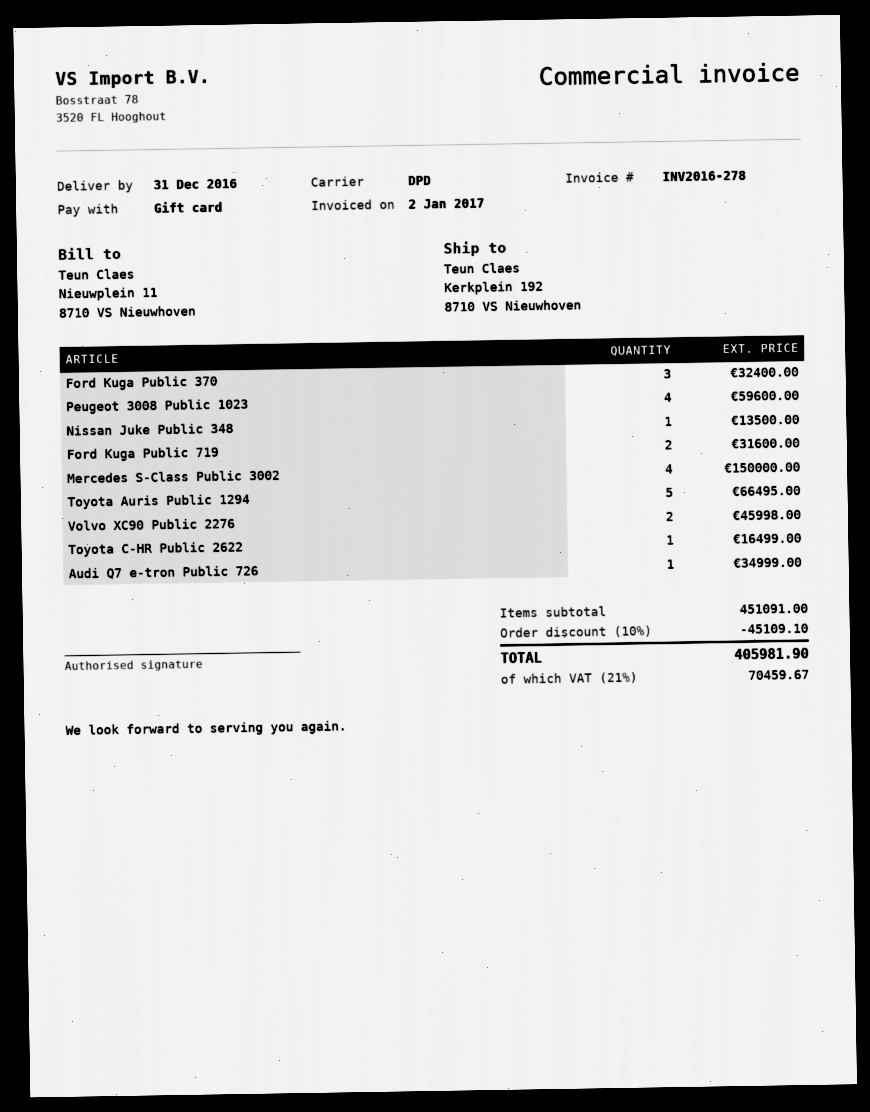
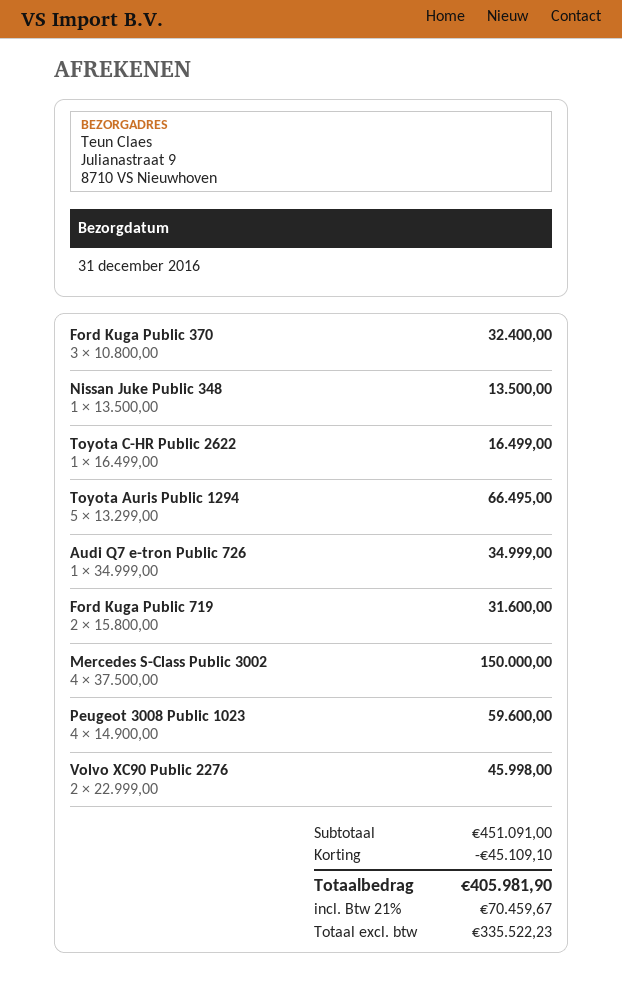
ship to: Kerkplein 192, 8710 VS Nieuwhoven -> Julianastraat 9, 8710 VS Nieuwhoven

